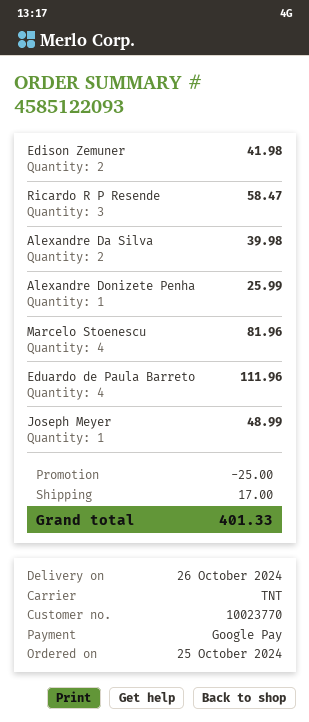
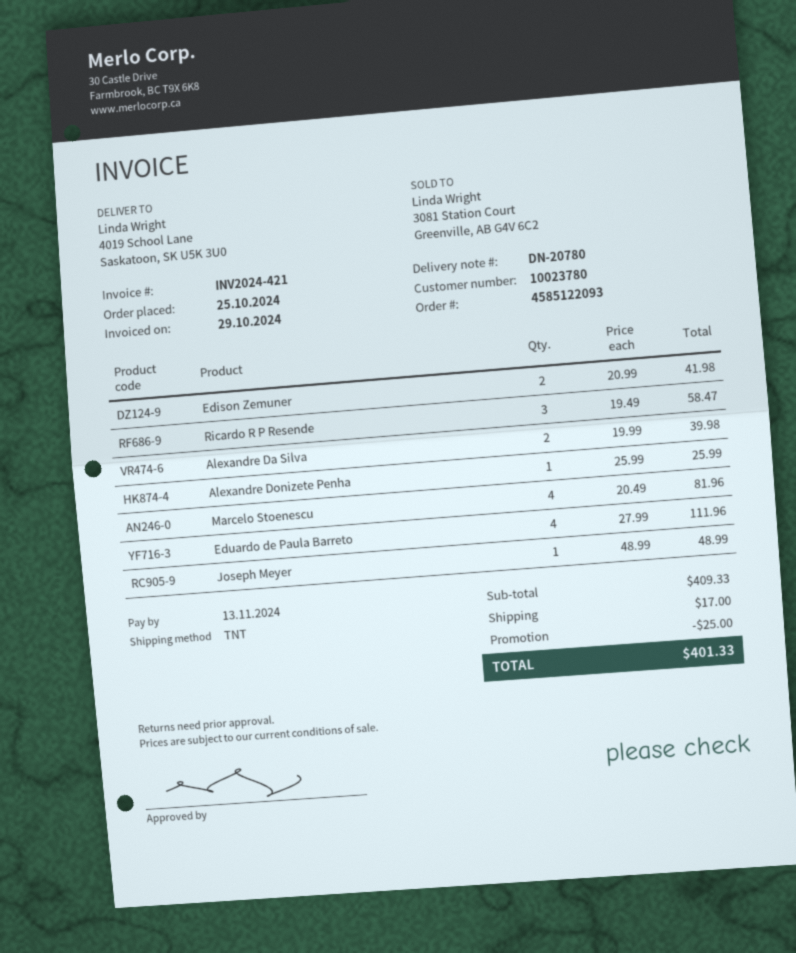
customer number: 10023770 -> 10023780

